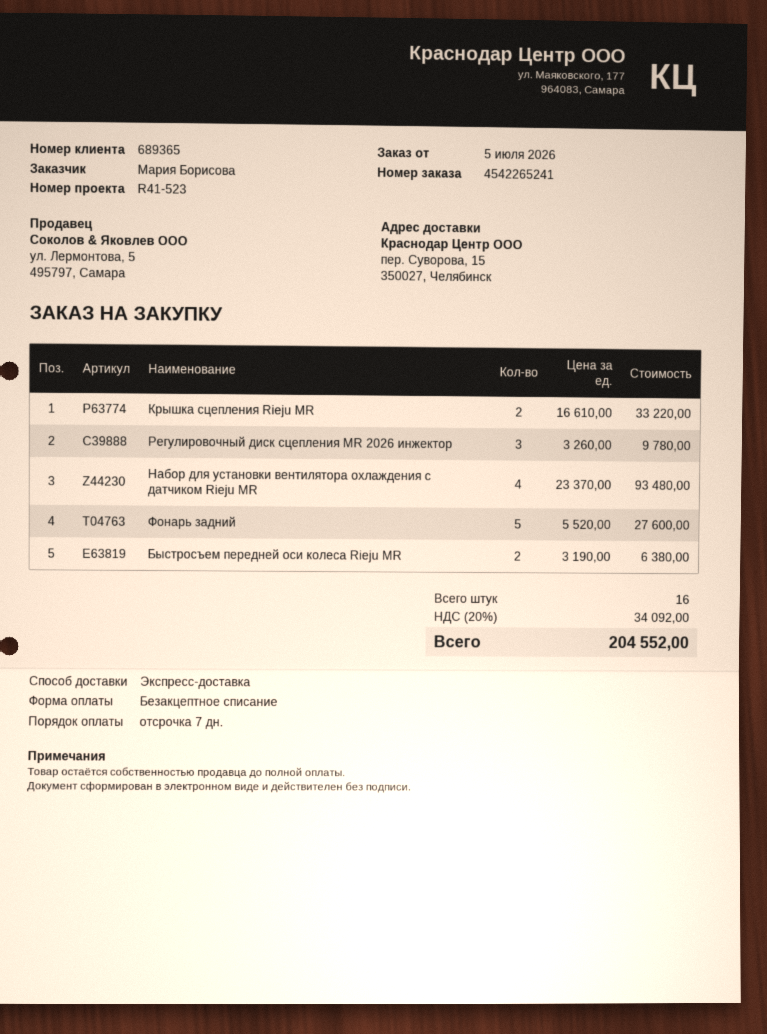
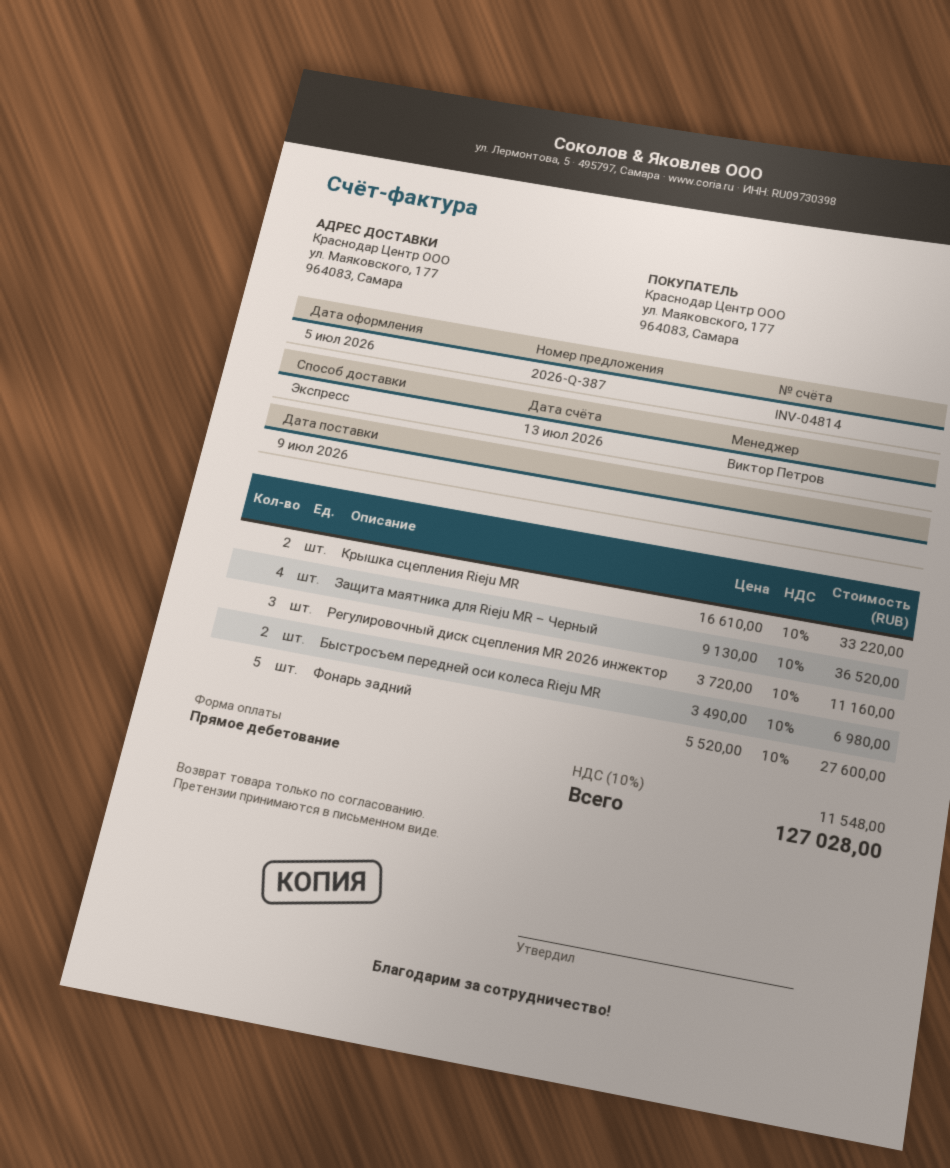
ship to: пер. Суворова, 15, 350027, Челябинск -> ул. Маяковского, 177, 964083, Самара
Регулировочный диск сцепления MR 2026 инжектор: 3 x 3260.00 = 9780.00 -> 3 x 3720.00 = 11160.00
Набор для установки вентилятора охлаждения с датчиком Rieju MR: 4 x 23370.00 = 93480.00 -> none
Быстросъем передней оси колеса Rieju MR: 2 x 3190.00 = 6380.00 -> 2 x 3490.00 = 6980.00
Защита маятника для Rieju MR – Черный: none -> 4 x 9130.00 = 36520.00
tax: 20% = 34092.00 -> 10% = 11548.00
total: 204552.00 -> 127028.00

